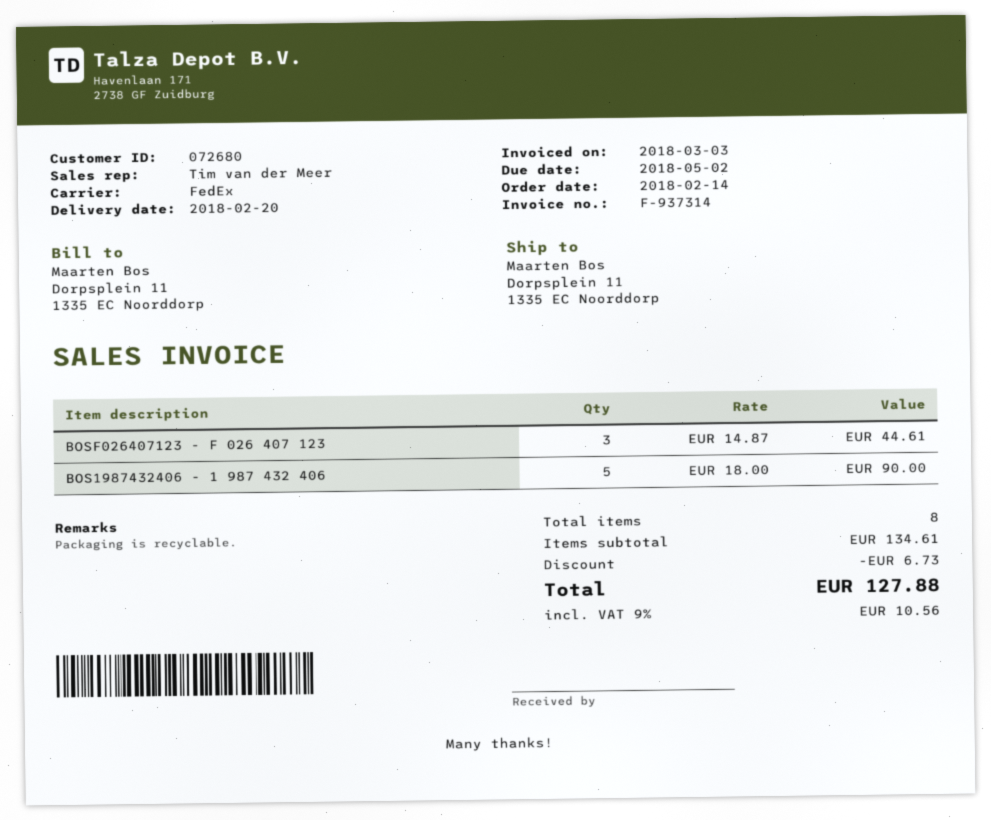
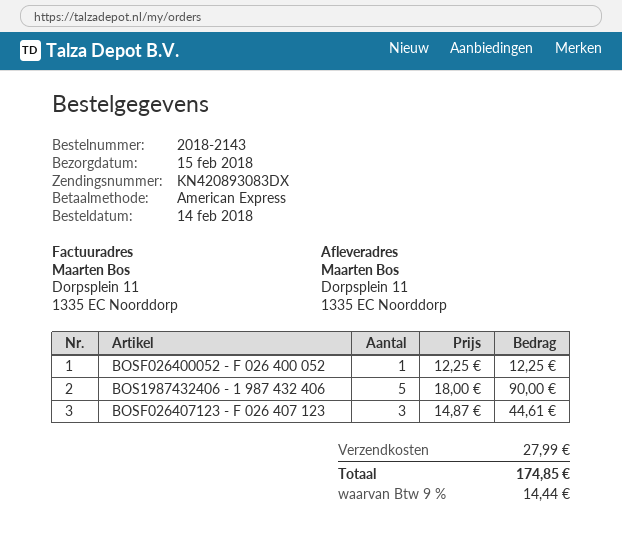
delivery date: 2018-02-20 -> 2018-02-15
BOSF026400052 - F 026 400 052: none -> 1 x 12.25 = 12.25
discount: 6.73 -> none
shipping: none -> 27.99
tax: 9% = 10.56 -> 9% = 14.44
total: 127.88 -> 174.85

